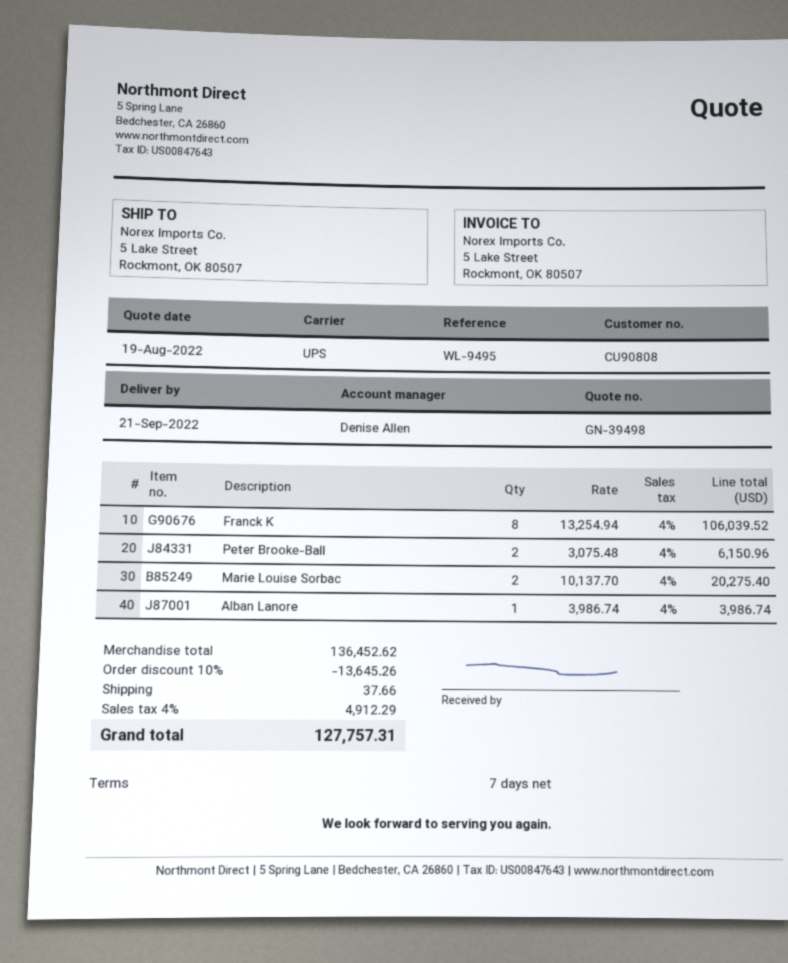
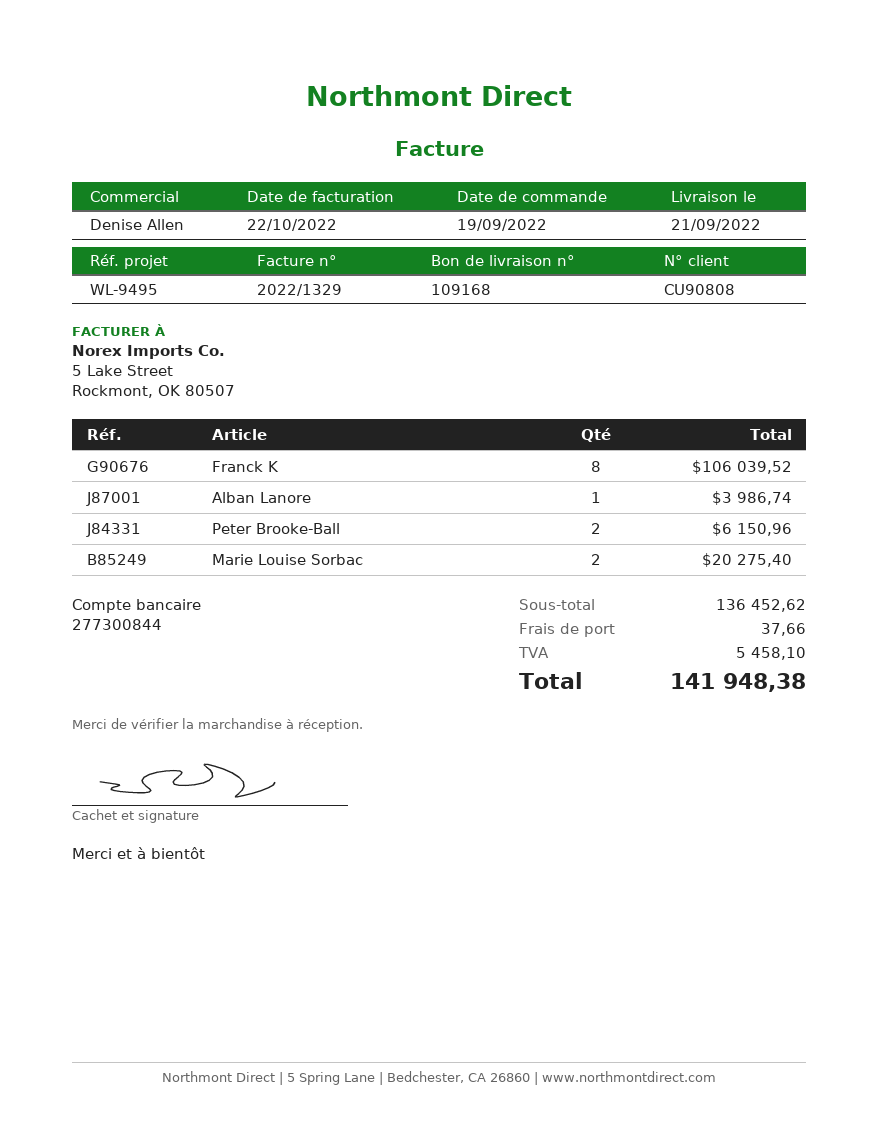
discount: 10% = 13645.26 -> none
tax: 4912.29 -> 5458.10
total: 127757.31 -> 141948.38

